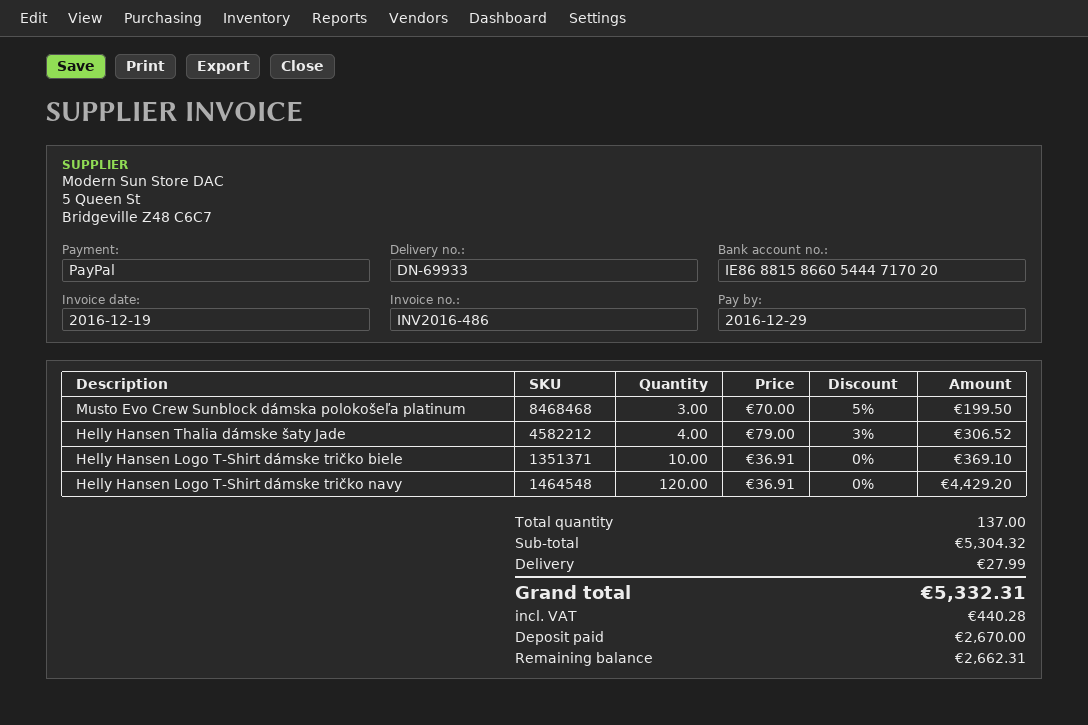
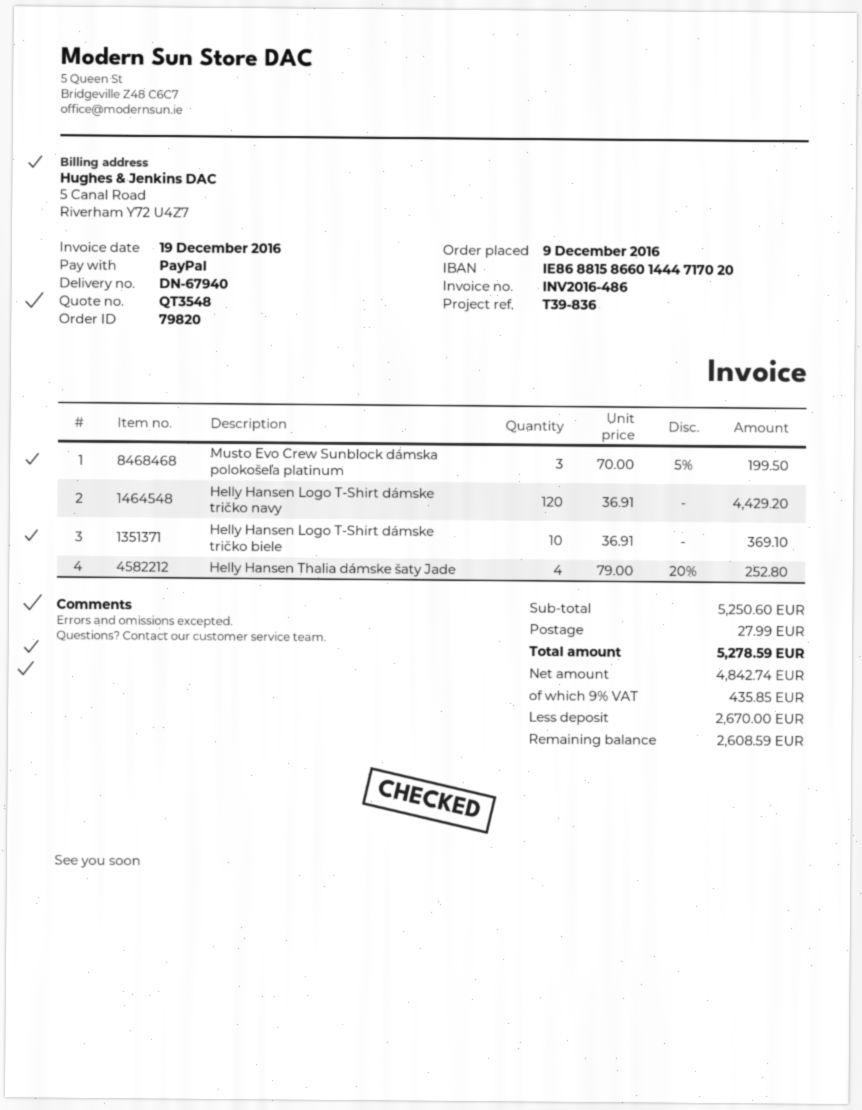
delivery note number: DN-69933 -> DN-67940
bank account: IE86881586605444717020 -> IE86881586601444717020
Helly Hansen Thalia dámske šaty Jade: 4 x 79.00 - 3% = 306.52 -> 4 x 79.00 - 20% = 252.80
subtotal: 5304.32 -> 5250.60
tax: 440.28 -> 435.85
total: 5332.31 -> 5278.59
balance: 2662.31 -> 2608.59

